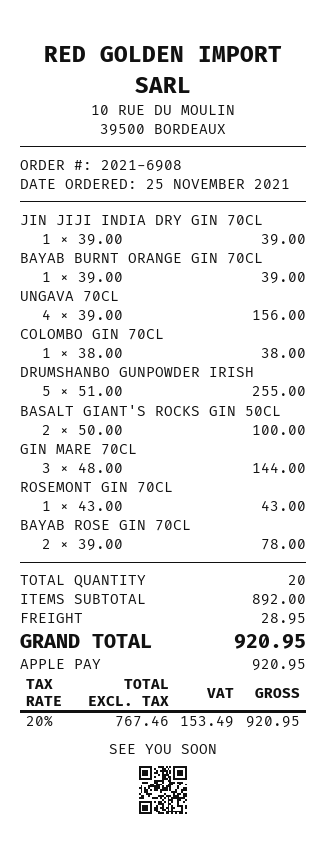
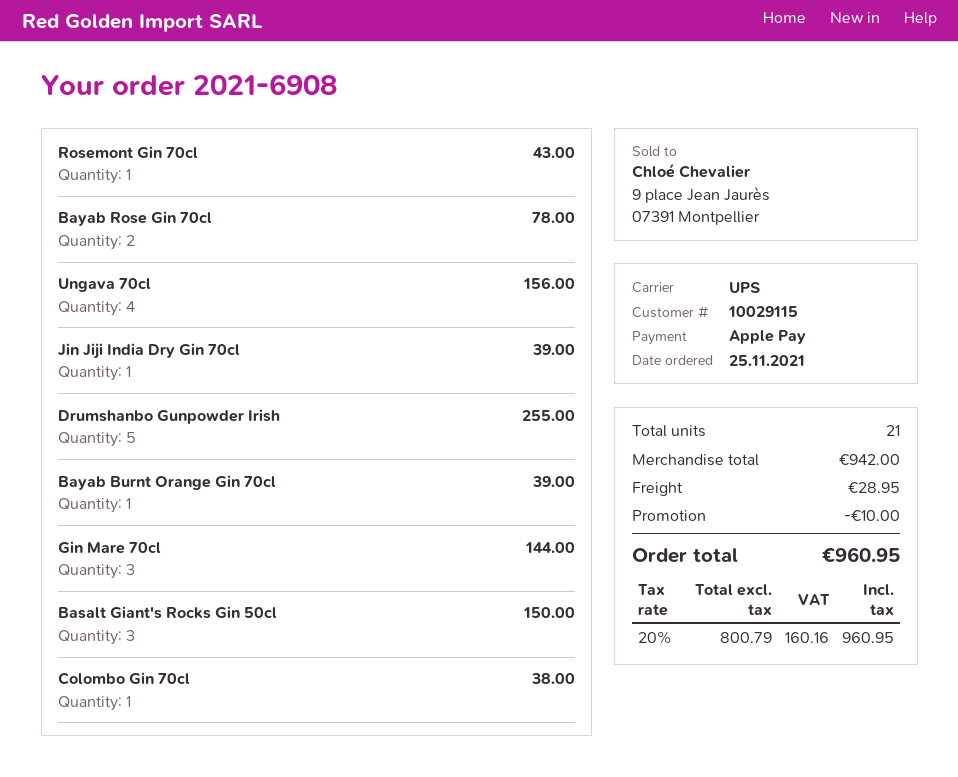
BASALT GIANT'S ROCKS GIN 50CL: 2 for 100.00 -> 3 for 150.00
total quantity: 20 -> 21
subtotal: 892.00 -> 942.00
discount: none -> 10.00
net: 767.46 -> 800.79
tax: 20% = 153.49 -> 20% = 160.16
total: 920.95 -> 960.95

